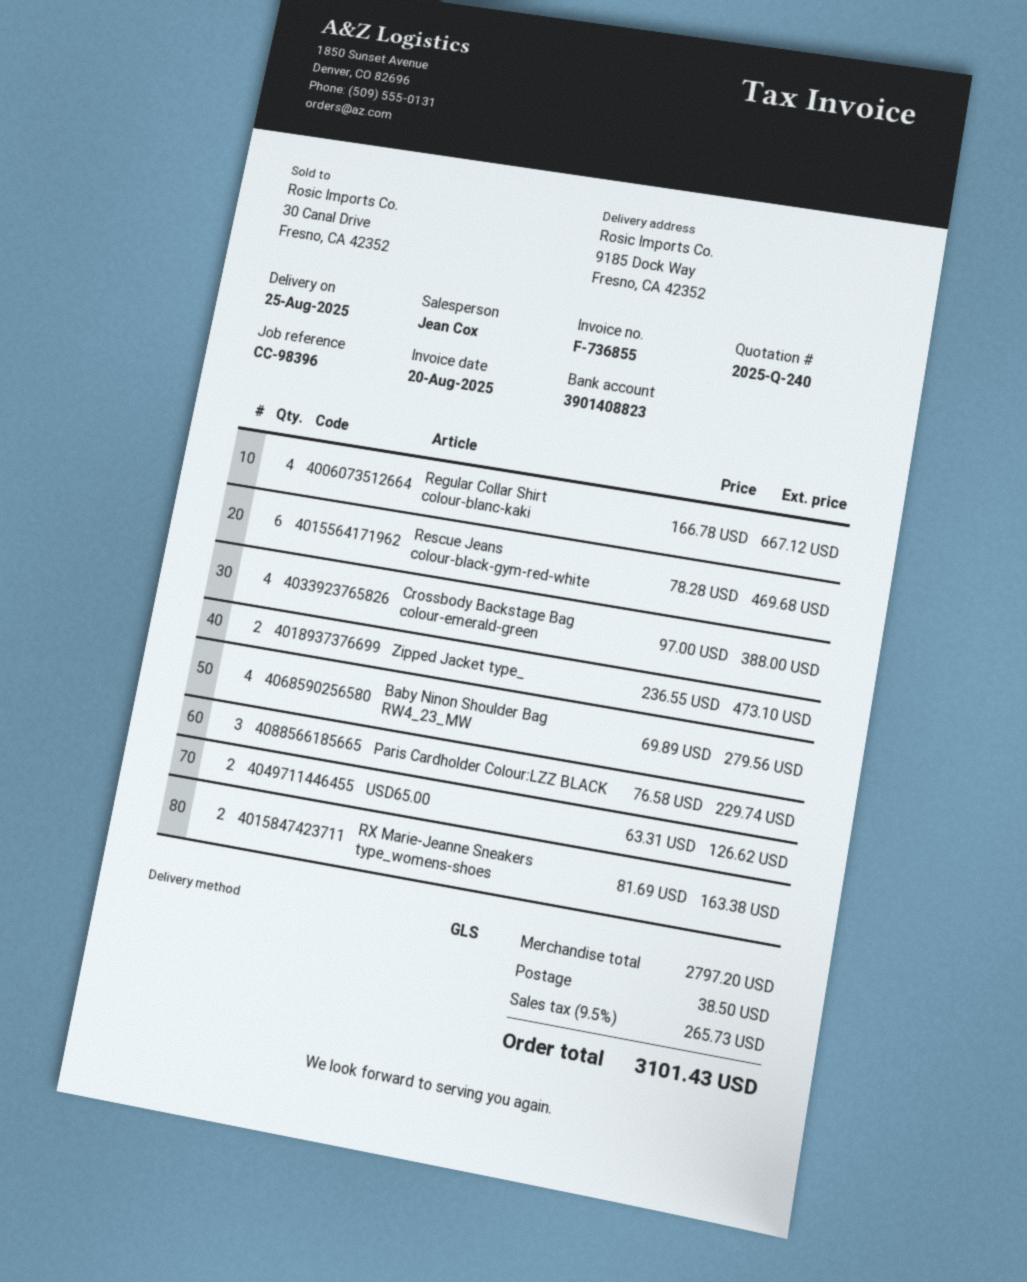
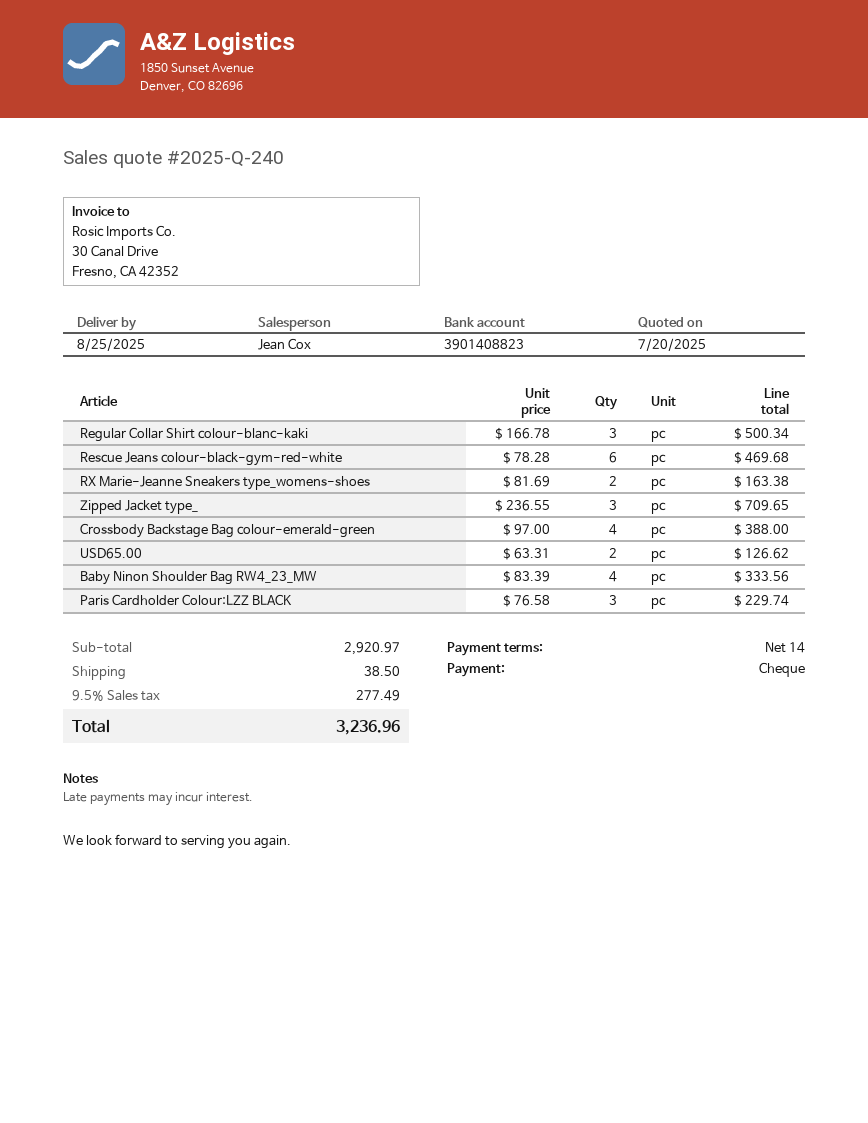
Regular Collar Shirt colour-blanc-kaki: 4 x 166.78 = 667.12 -> 3 x 166.78 = 500.34
Zipped Jacket type_: 2 x 236.55 = 473.10 -> 3 x 236.55 = 709.65
Baby Ninon Shoulder Bag RW4_23_MW: 4 x 69.89 = 279.56 -> 4 x 83.39 = 333.56
subtotal: 2797.20 -> 2920.97
tax: 9.5% = 265.73 -> 9.5% = 277.49
total: 3101.43 -> 3236.96

